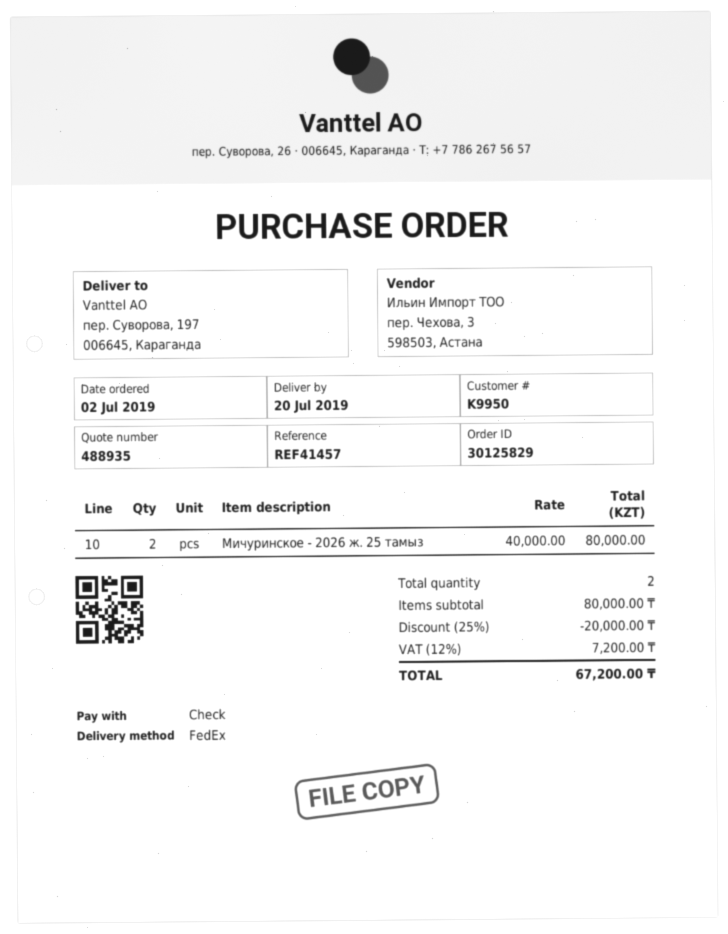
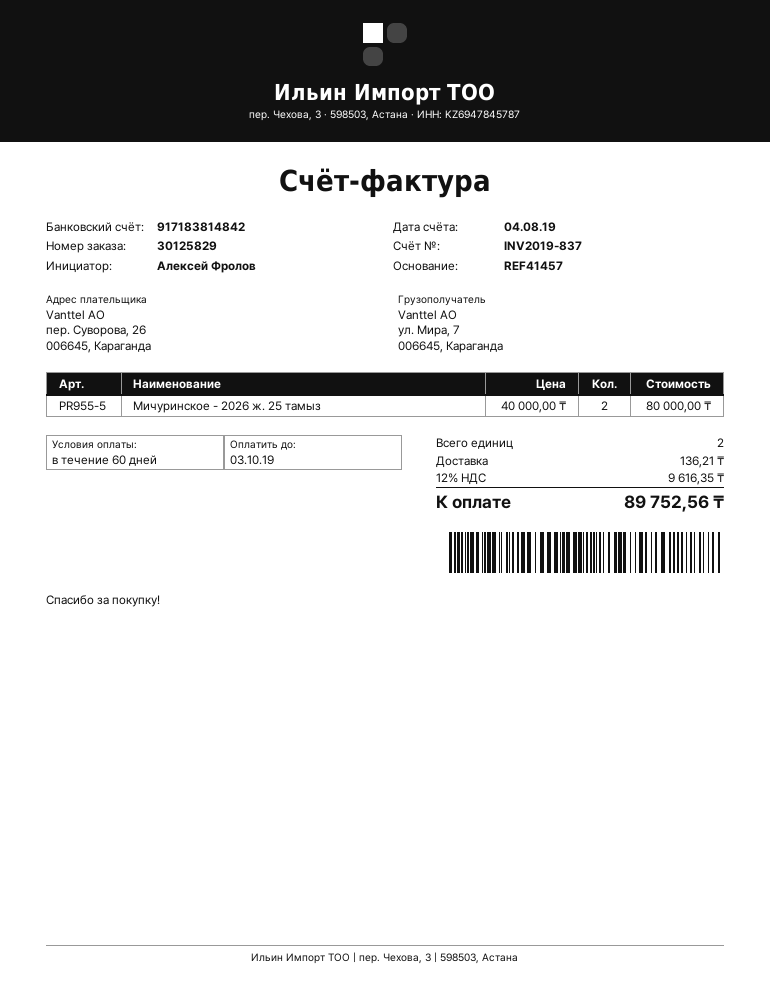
ship to: пер. Суворова, 197, 006645, Караганда -> ул. Мира, 7, 006645, Караганда
discount: 25% = 20000.00 -> none
shipping: none -> 136.21
tax: 12% = 7200.00 -> 12% = 9616.35
total: 67200.00 -> 89752.56

